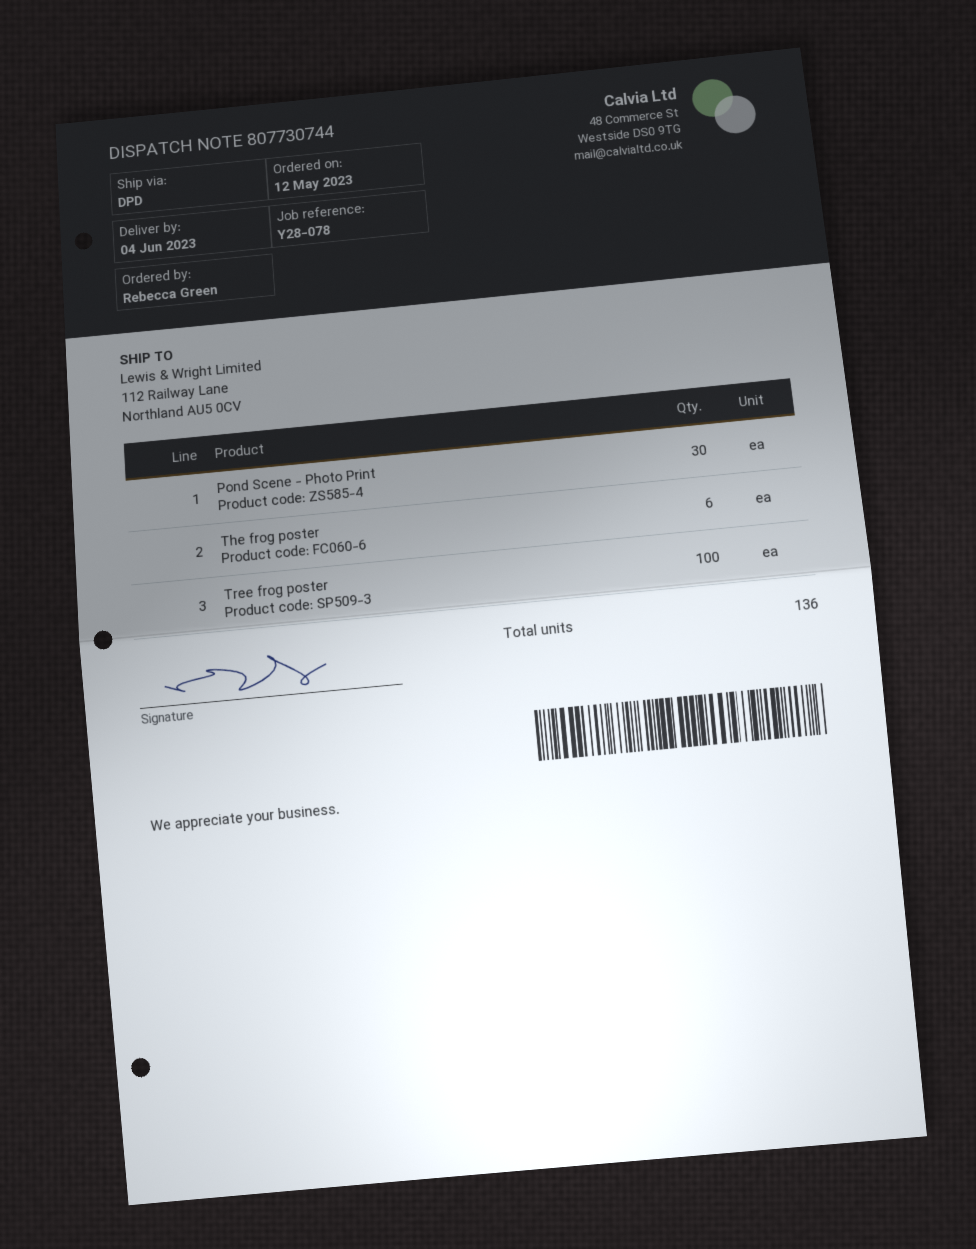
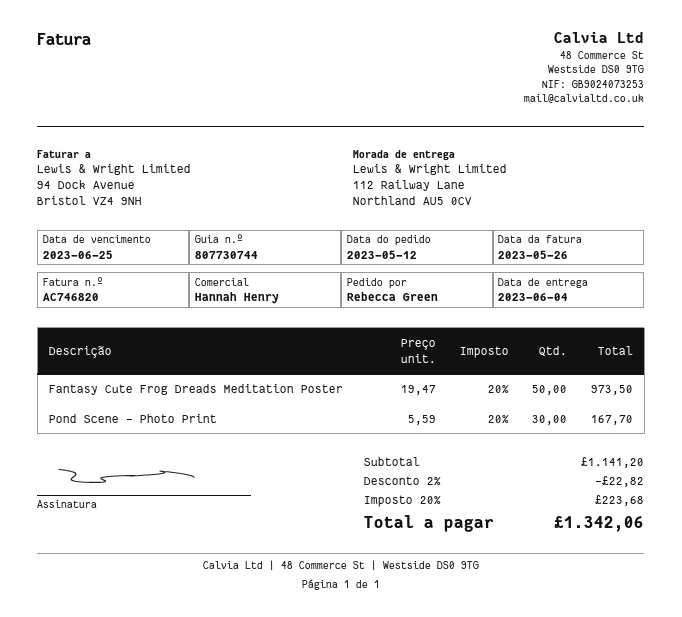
The frog poster: 6 -> none
Tree frog poster: 100 -> none
Fantasy Cute Frog Dreads Meditation Poster: none -> 50

